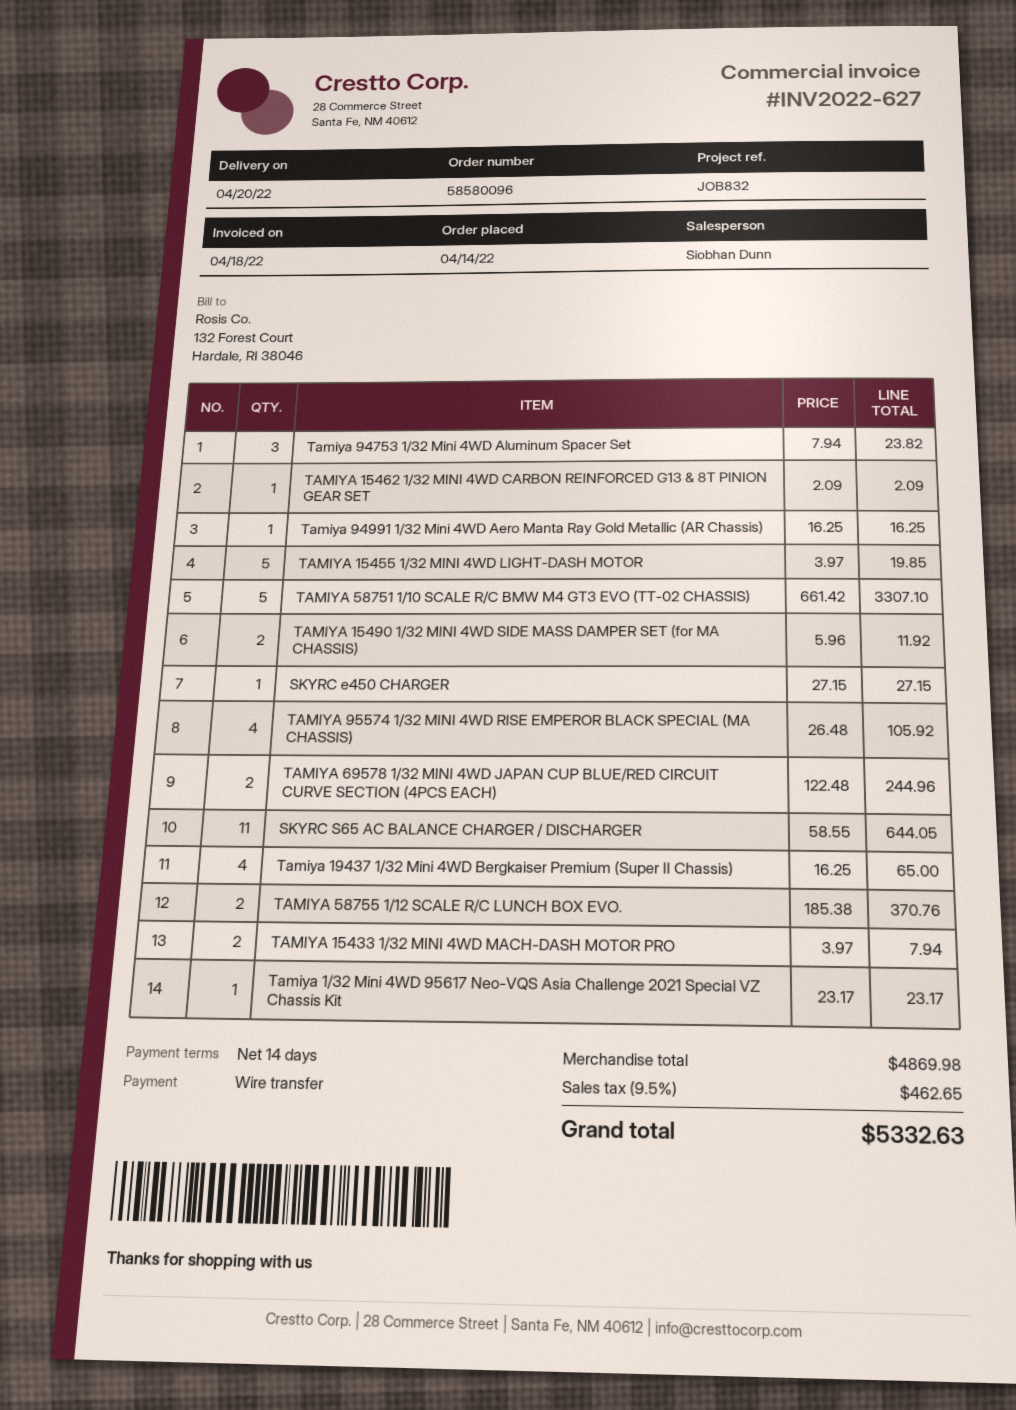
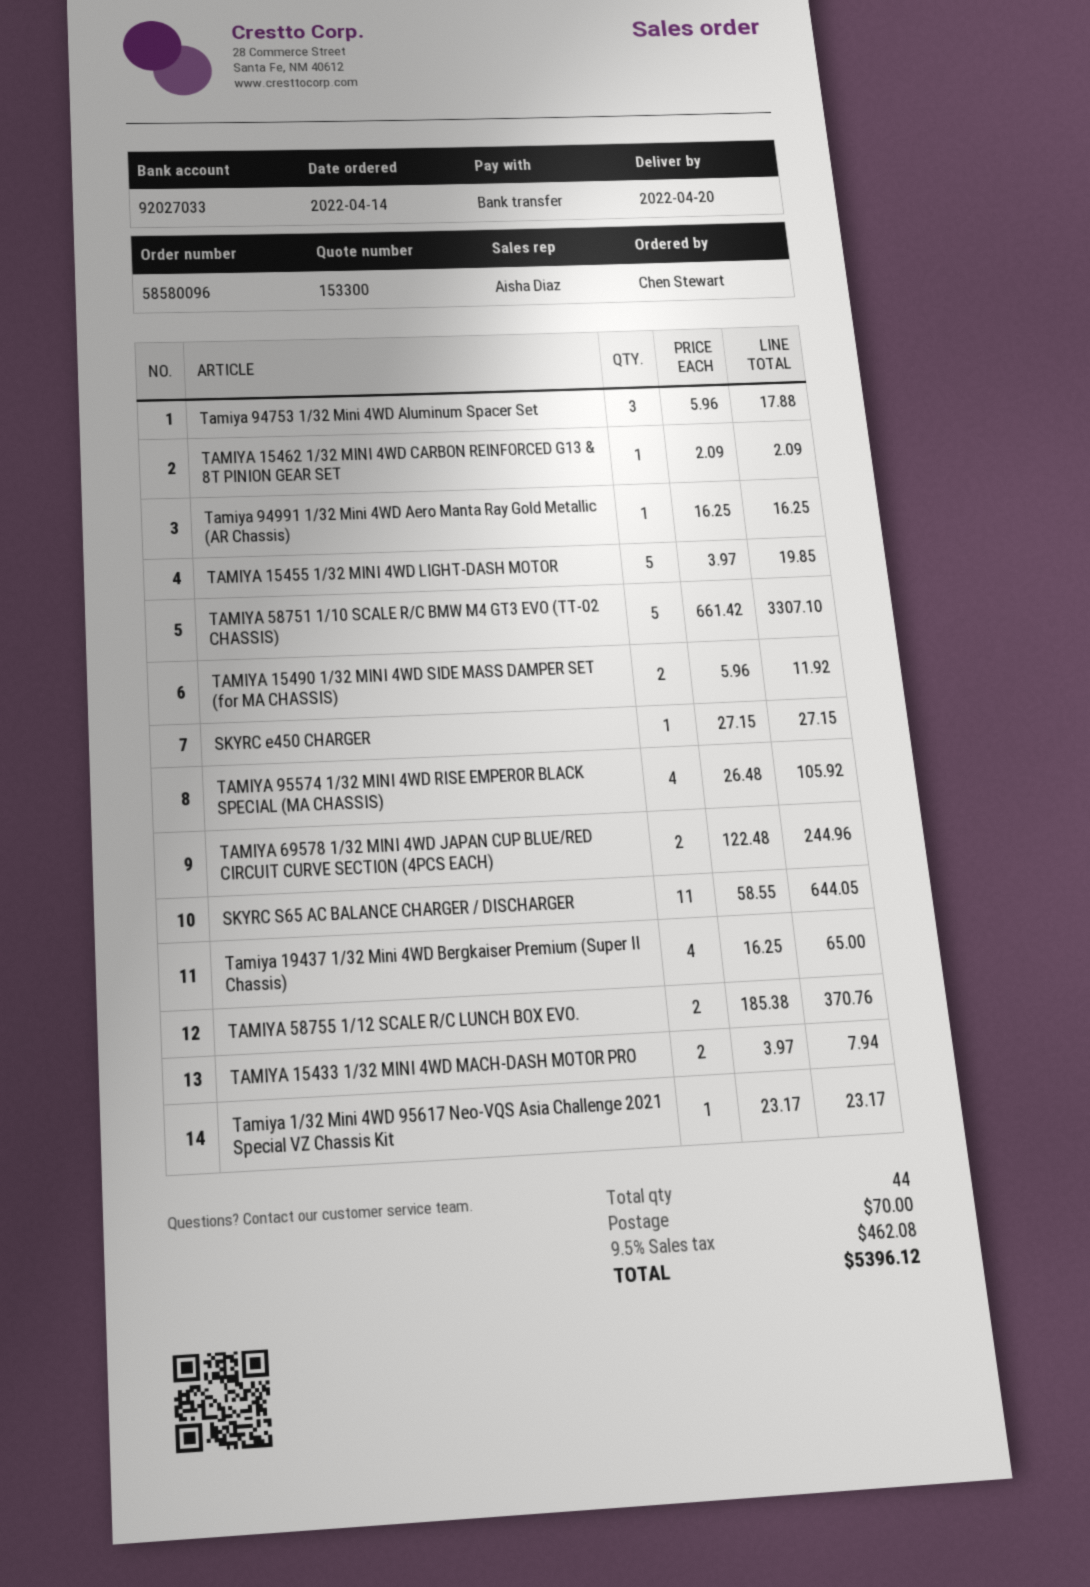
sales rep: Siobhan Dunn -> Aisha Diaz
Tamiya 94753 1/32 Mini 4WD Aluminum Spacer Set: 3 x 7.94 = 23.82 -> 3 x 5.96 = 17.88
shipping: none -> 70.00
tax: 9.5% = 462.65 -> 9.5% = 462.08
total: 5332.63 -> 5396.12

